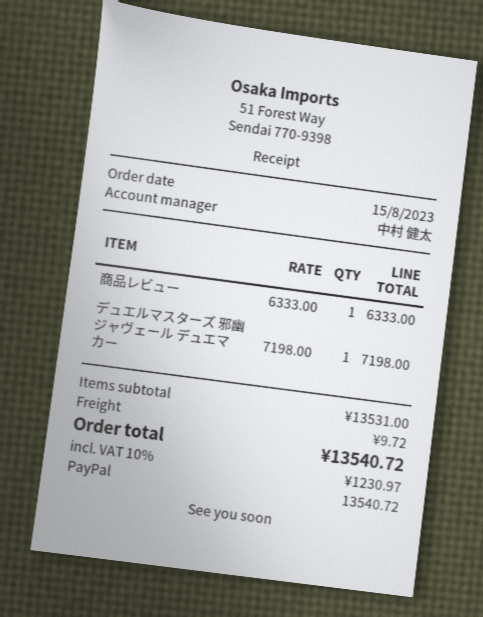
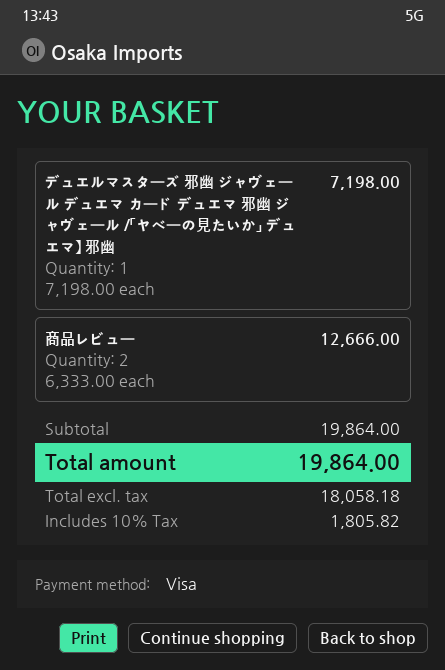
payment method: PayPal -> Visa
商品レビュー: 1 x 6333.00 = 6333.00 -> 2 x 6333.00 = 12666.00
subtotal: 13531.00 -> 19864.00
shipping: 9.72 -> none
tax: 10% = 1230.97 -> 10% = 1805.82
total: 13540.72 -> 19864.00

